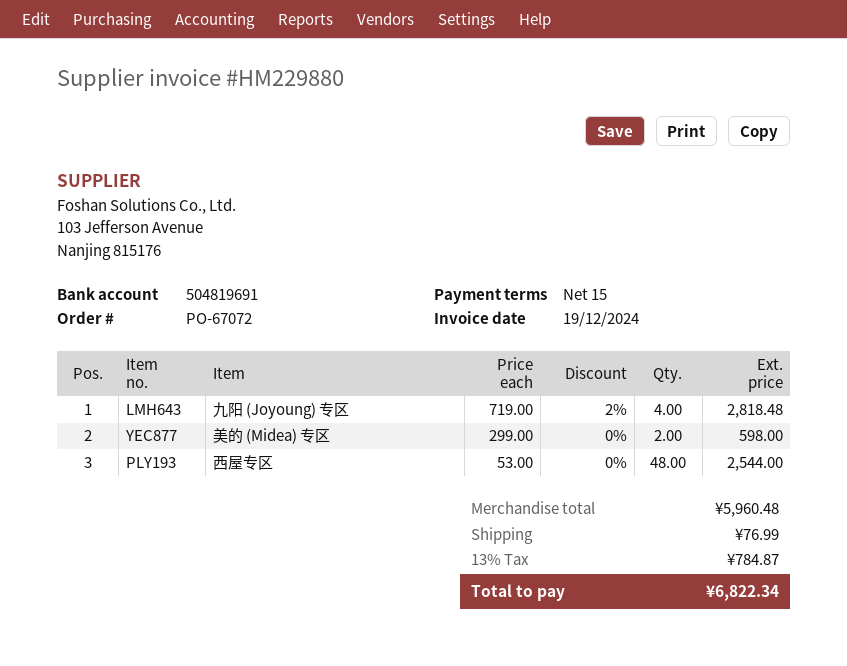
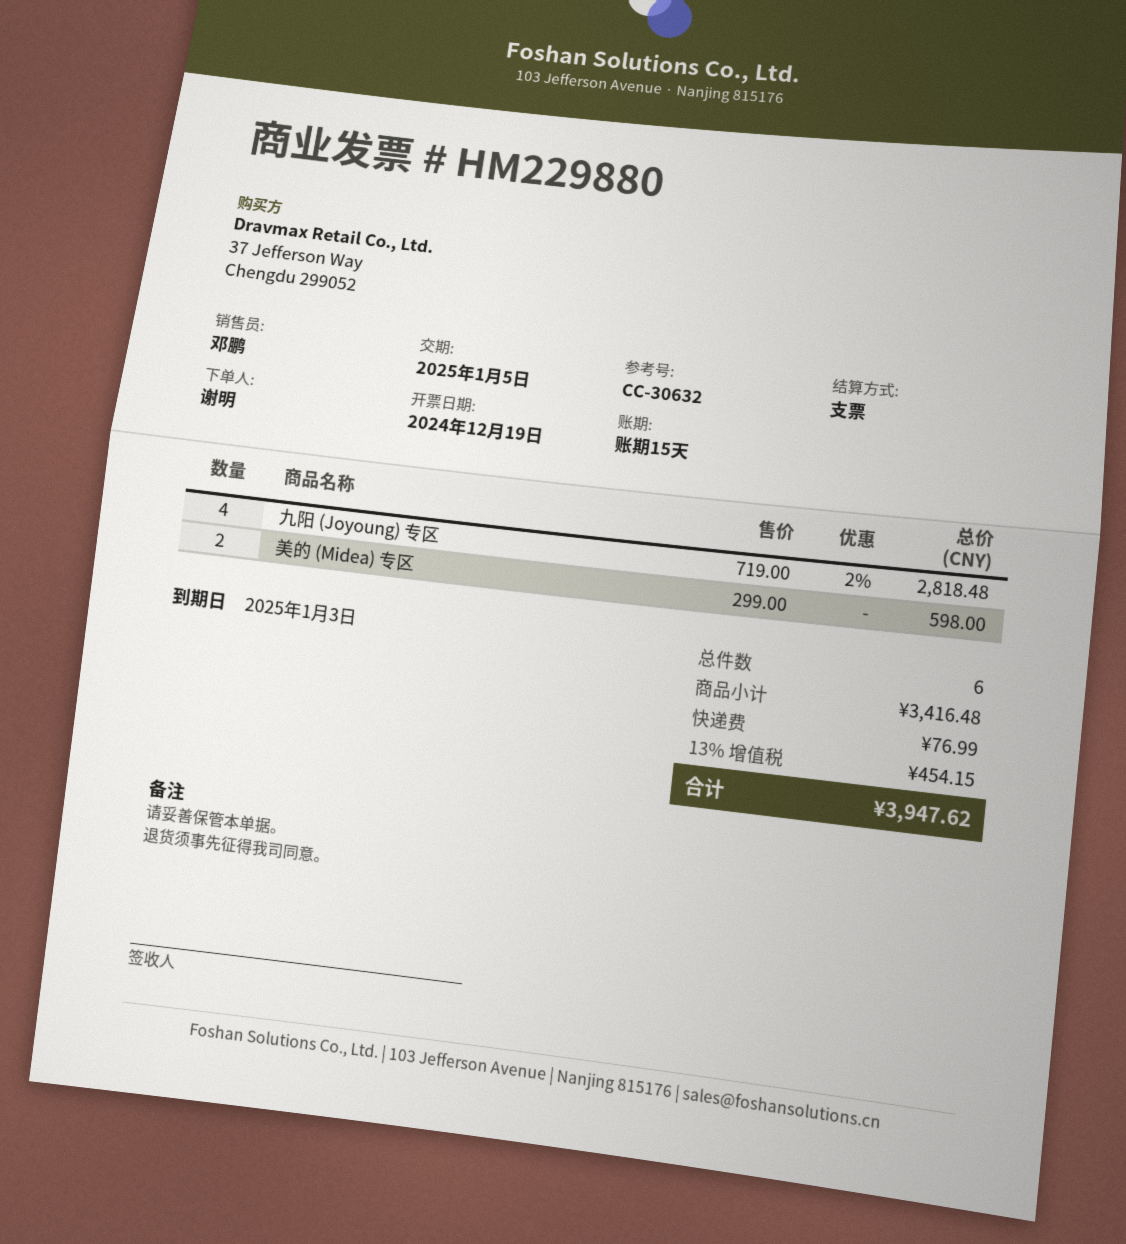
西屋专区: 48 x 53.00 = 2544.00 -> none
subtotal: 5960.48 -> 3416.48
tax: 13% = 784.87 -> 13% = 454.15
total: 6822.34 -> 3947.62

